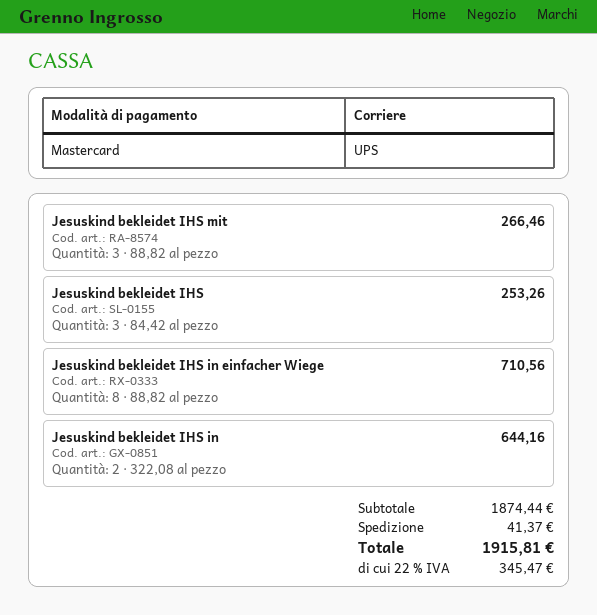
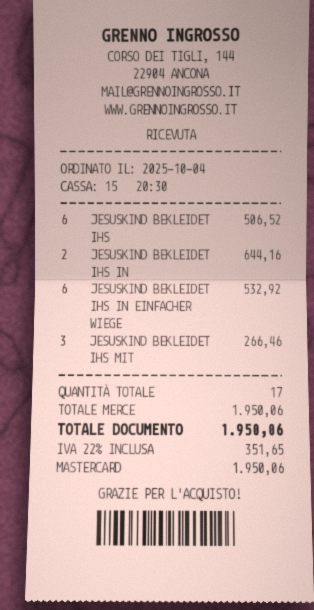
Jesuskind bekleidet IHS: 3 for 253.26 -> 6 for 506.52
Jesuskind bekleidet IHS in einfacher Wiege: 8 for 710.56 -> 6 for 532.92
subtotal: 1874.44 -> 1950.06
shipping: 41.37 -> none
tax: 22% = 345.47 -> 22% = 351.65
total: 1915.81 -> 1950.06

